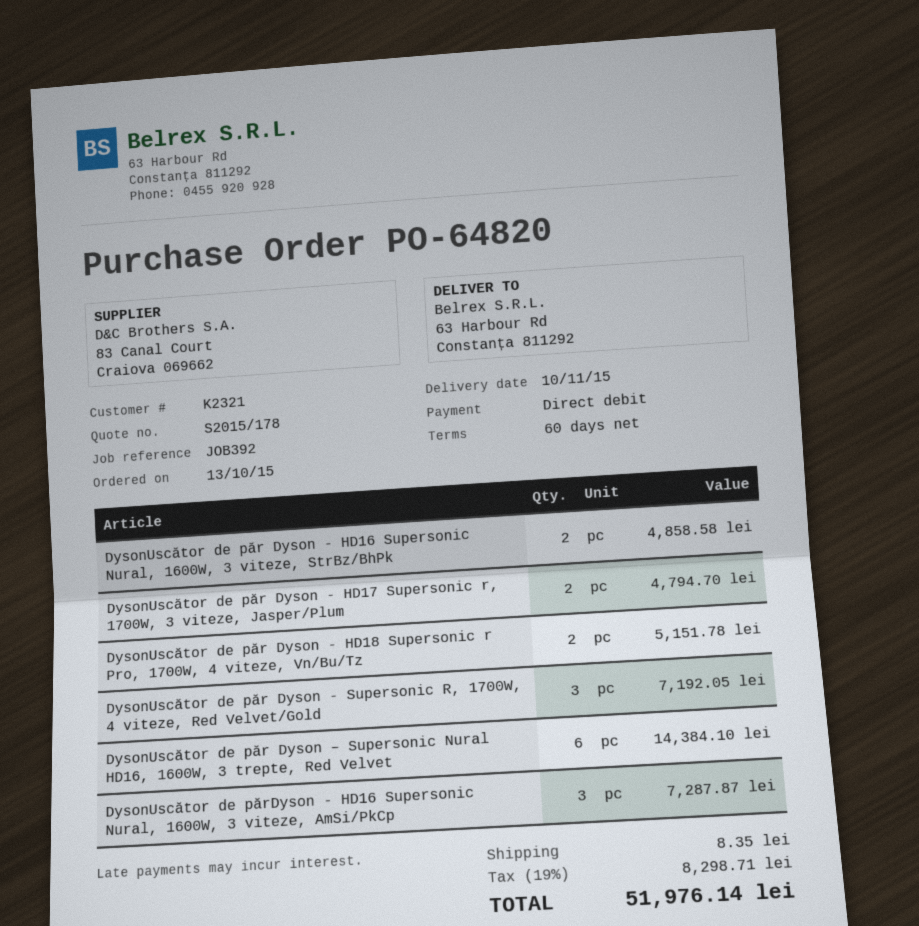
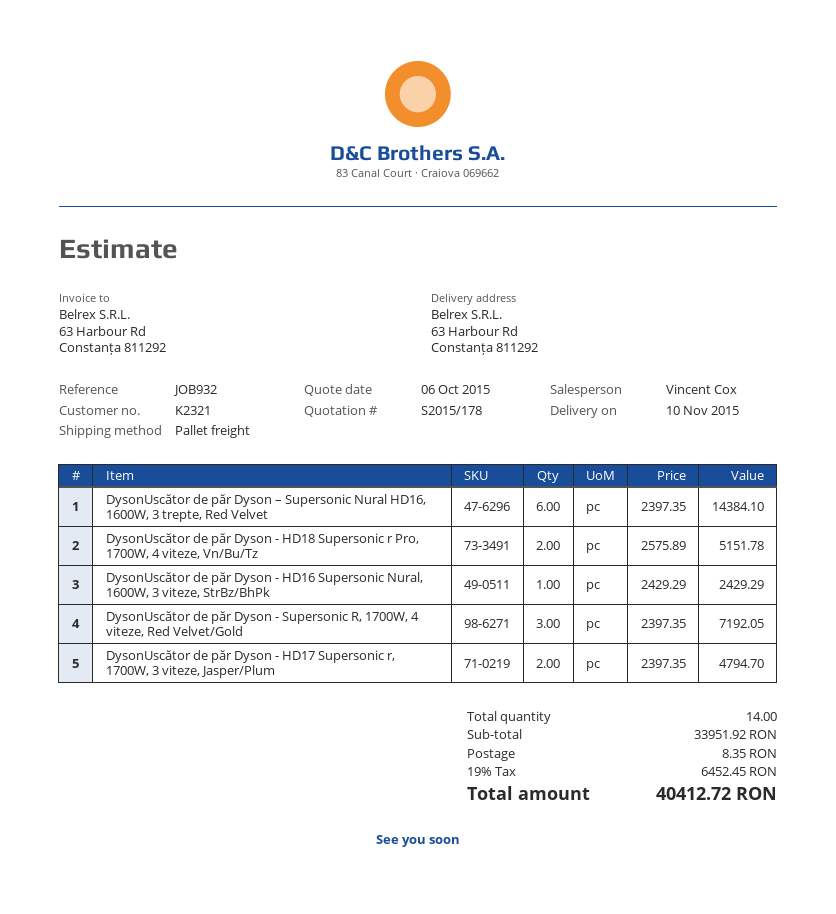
reference: JOB392 -> JOB932
DysonUscător de păr Dyson - HD16 Supersonic Nural, 1600W, 3 viteze, StrBz/BhPk: 2 for 4858.58 -> 1 for 2429.29
DysonUscător de părDyson - HD16 Supersonic Nural, 1600W, 3 viteze, AmSi/PkCp: 3 for 7287.87 -> none
tax: 19% = 8298.71 -> 19% = 6452.45
total: 51976.14 -> 40412.72

